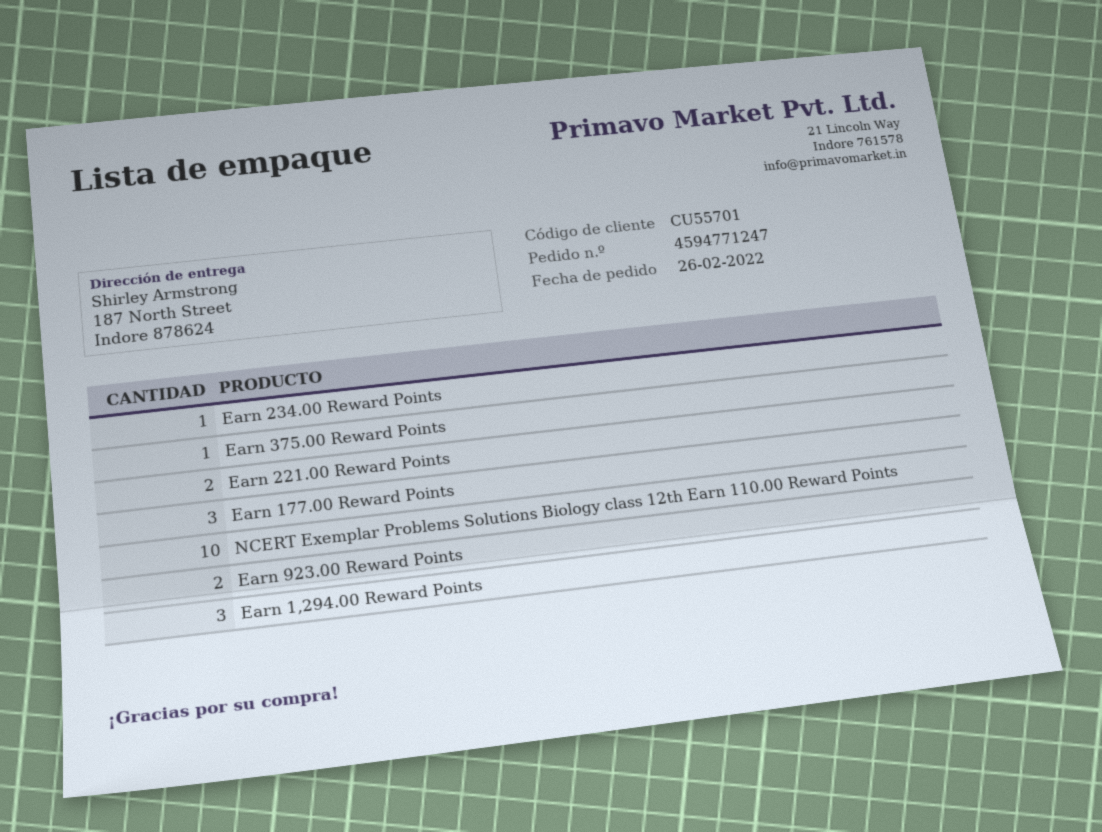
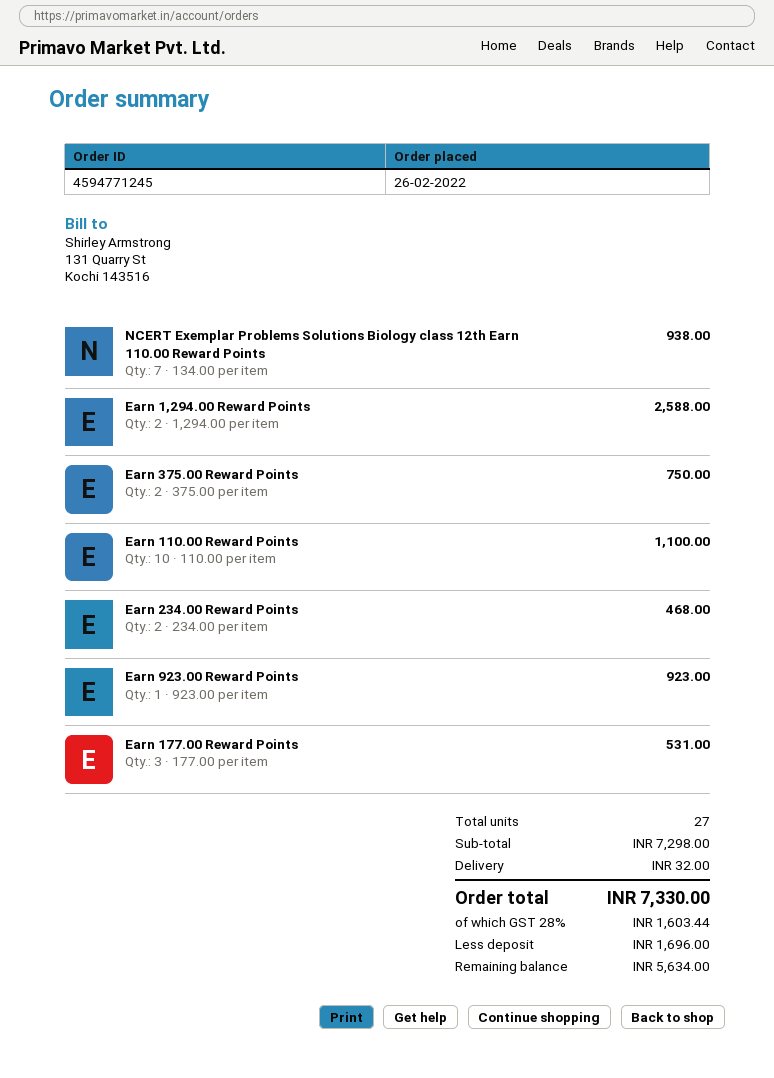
order number: 4594771247 -> 4594771245
Earn 234.00 Reward Points: 1 -> 2
Earn 375.00 Reward Points: 1 -> 2
Earn 221.00 Reward Points: 2 -> none
NCERT Exemplar Problems Solutions Biology class 12th Earn 110.00 Reward Points: 10 -> 7
Earn 923.00 Reward Points: 2 -> 1
Earn 1,294.00 Reward Points: 3 -> 2
Earn 110.00 Reward Points: none -> 10

